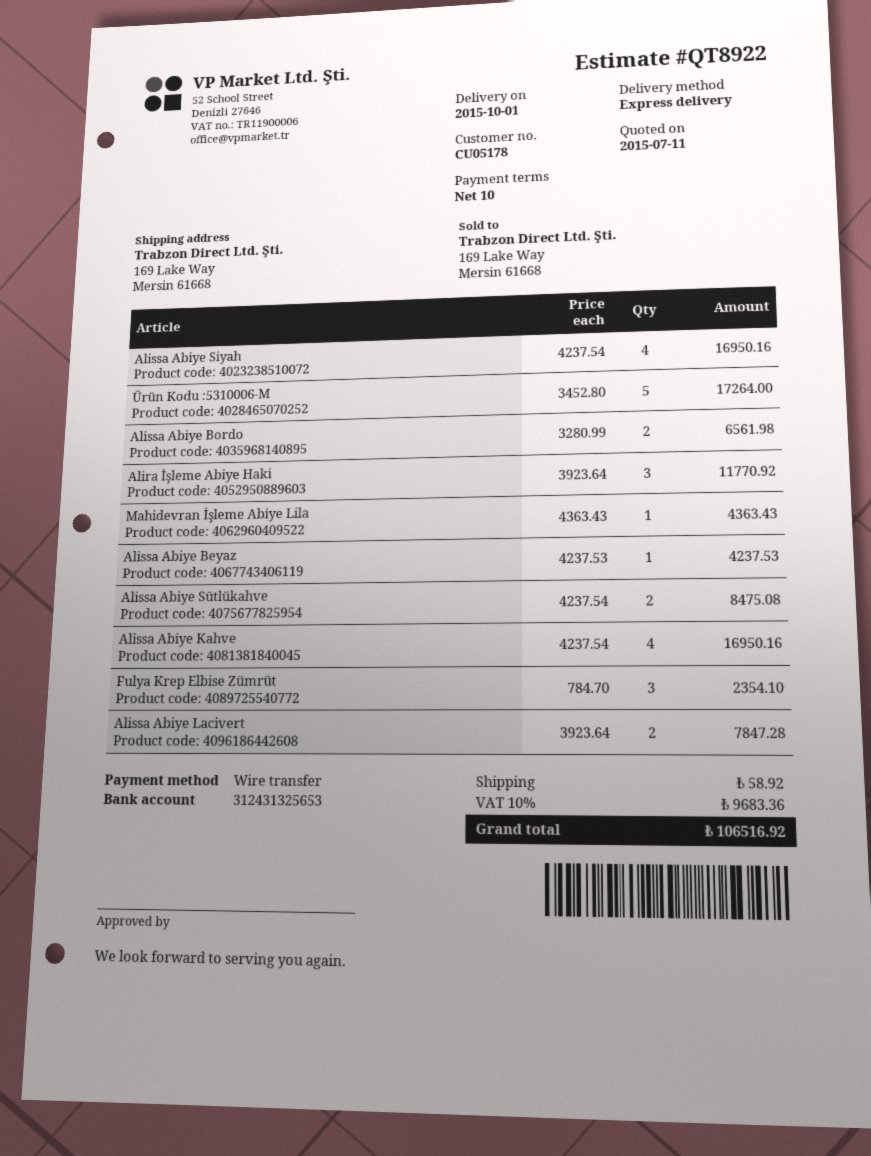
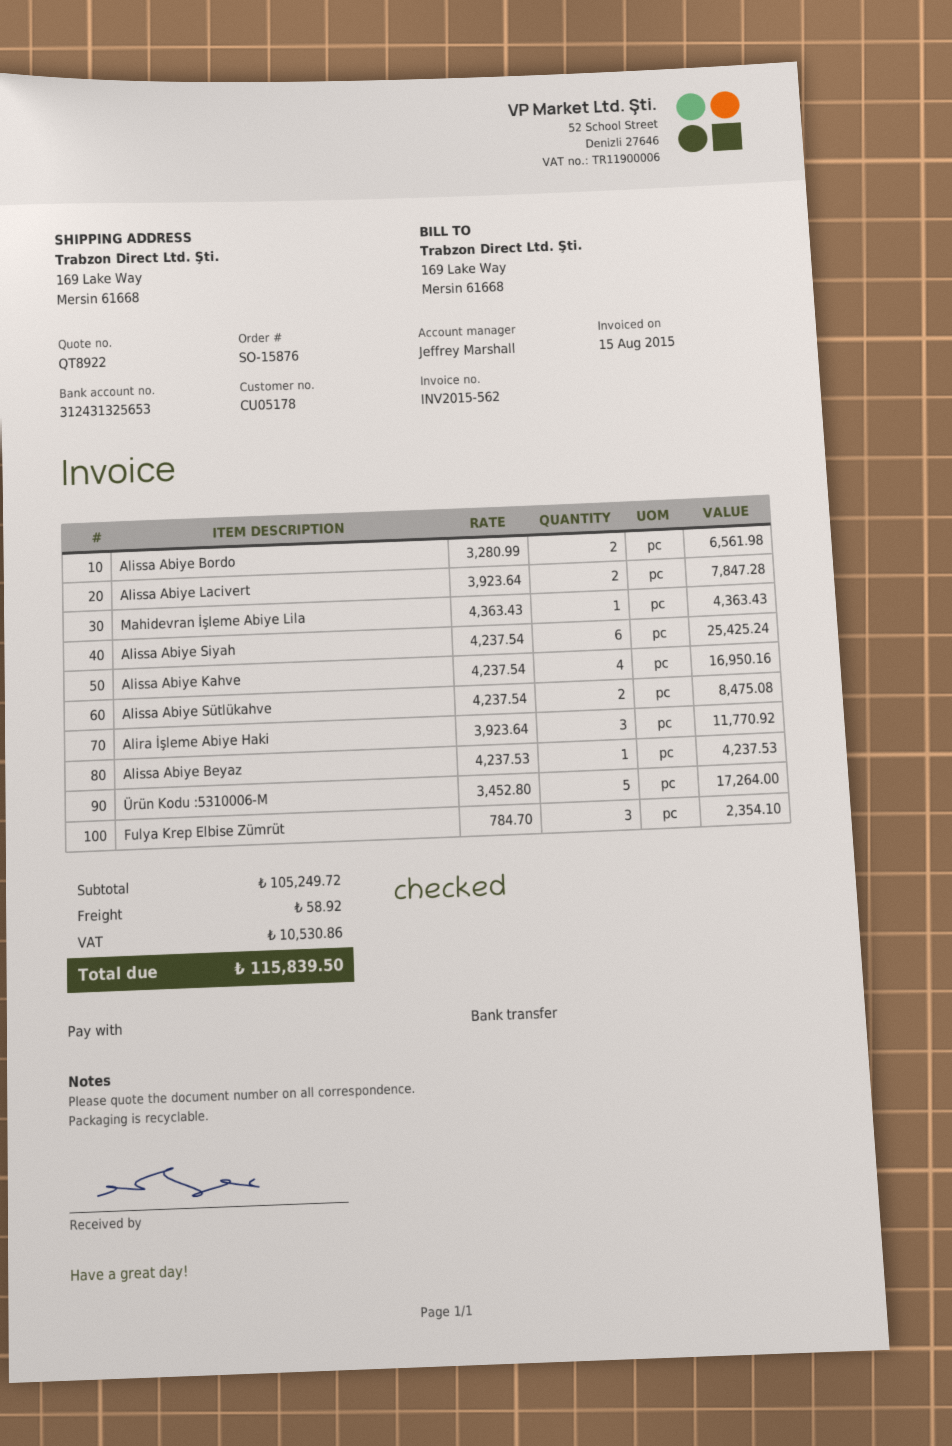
Alissa Abiye Siyah: 4 x 4237.54 = 16950.16 -> 6 x 4237.54 = 25425.24
tax: 9683.36 -> 10530.86
total: 106516.92 -> 115839.50

